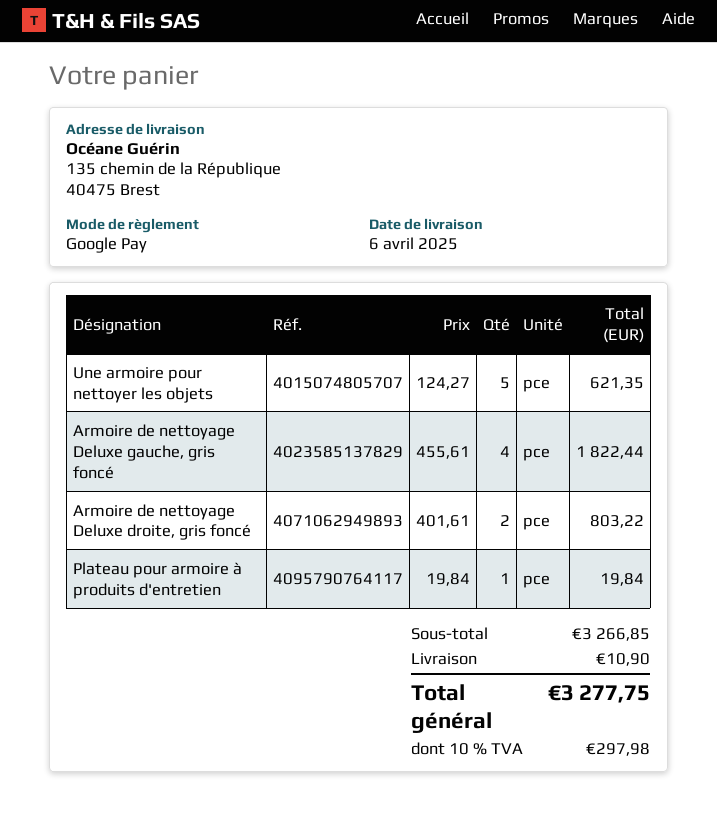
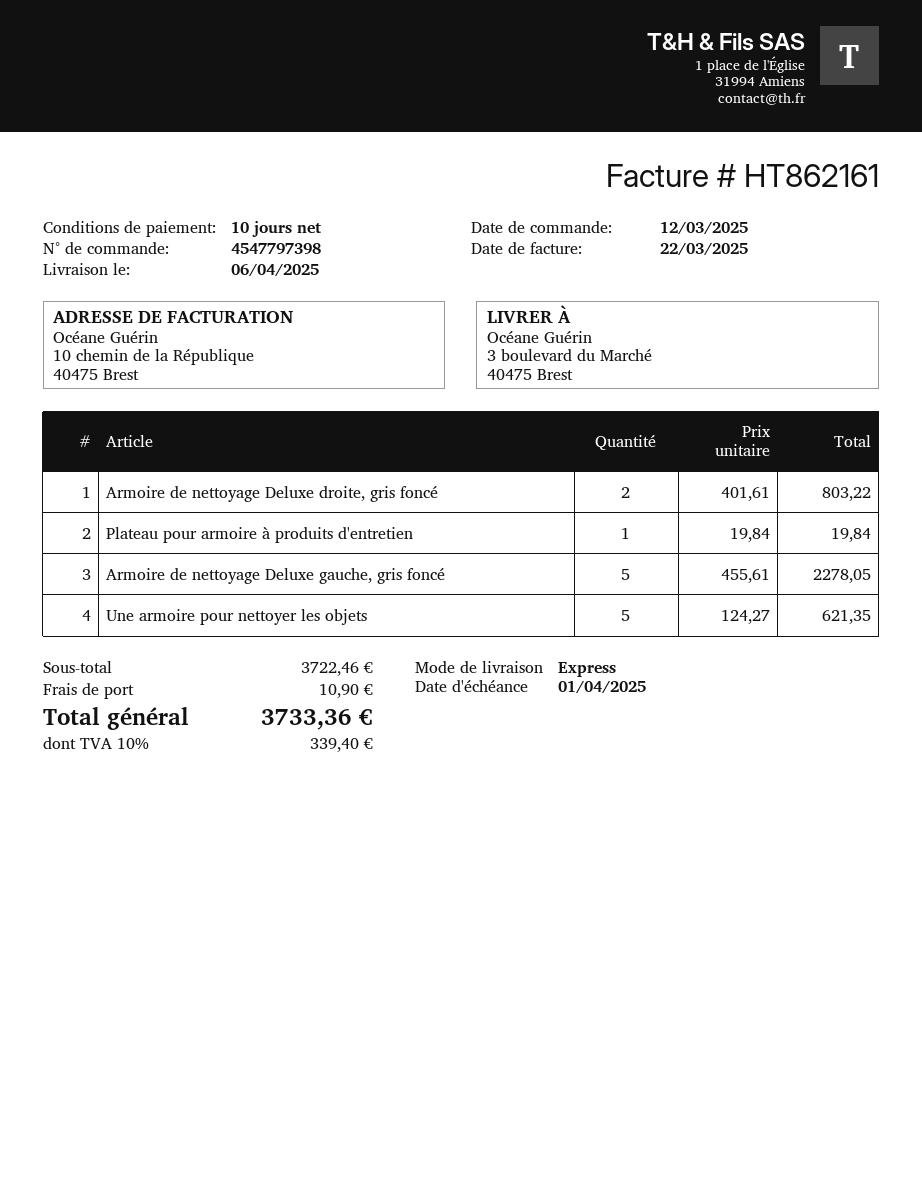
ship to: 135 chemin de la République, 40475 Brest -> 3 boulevard du Marché, 40475 Brest
Armoire de nettoyage Deluxe gauche, gris foncé: 4 x 455.61 = 1822.44 -> 5 x 455.61 = 2278.05
subtotal: 3266.85 -> 3722.46
tax: 10% = 297.98 -> 10% = 339.40
total: 3277.75 -> 3733.36

